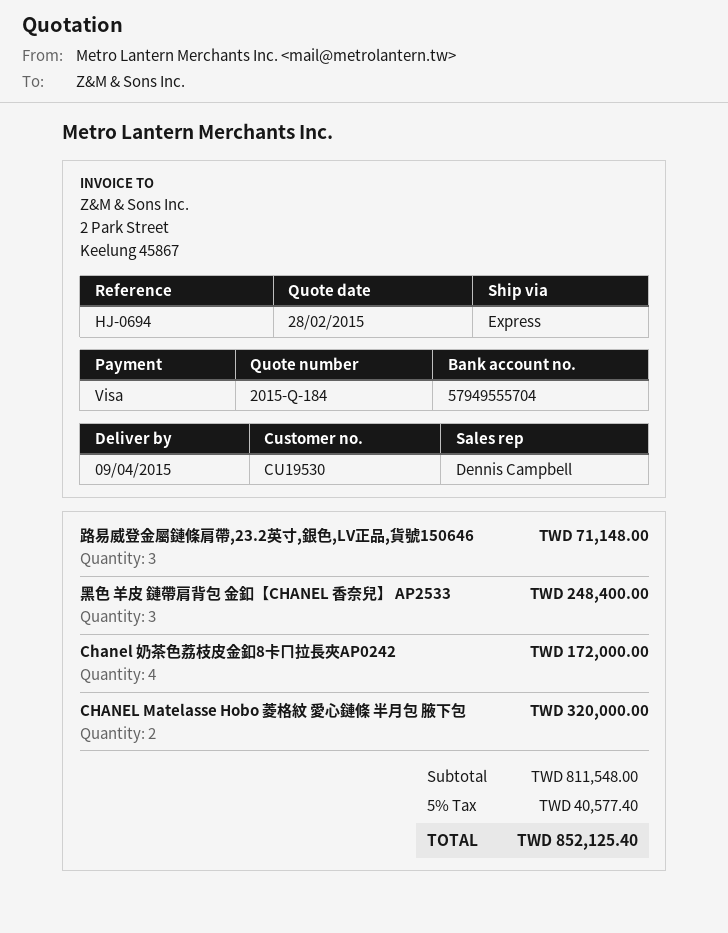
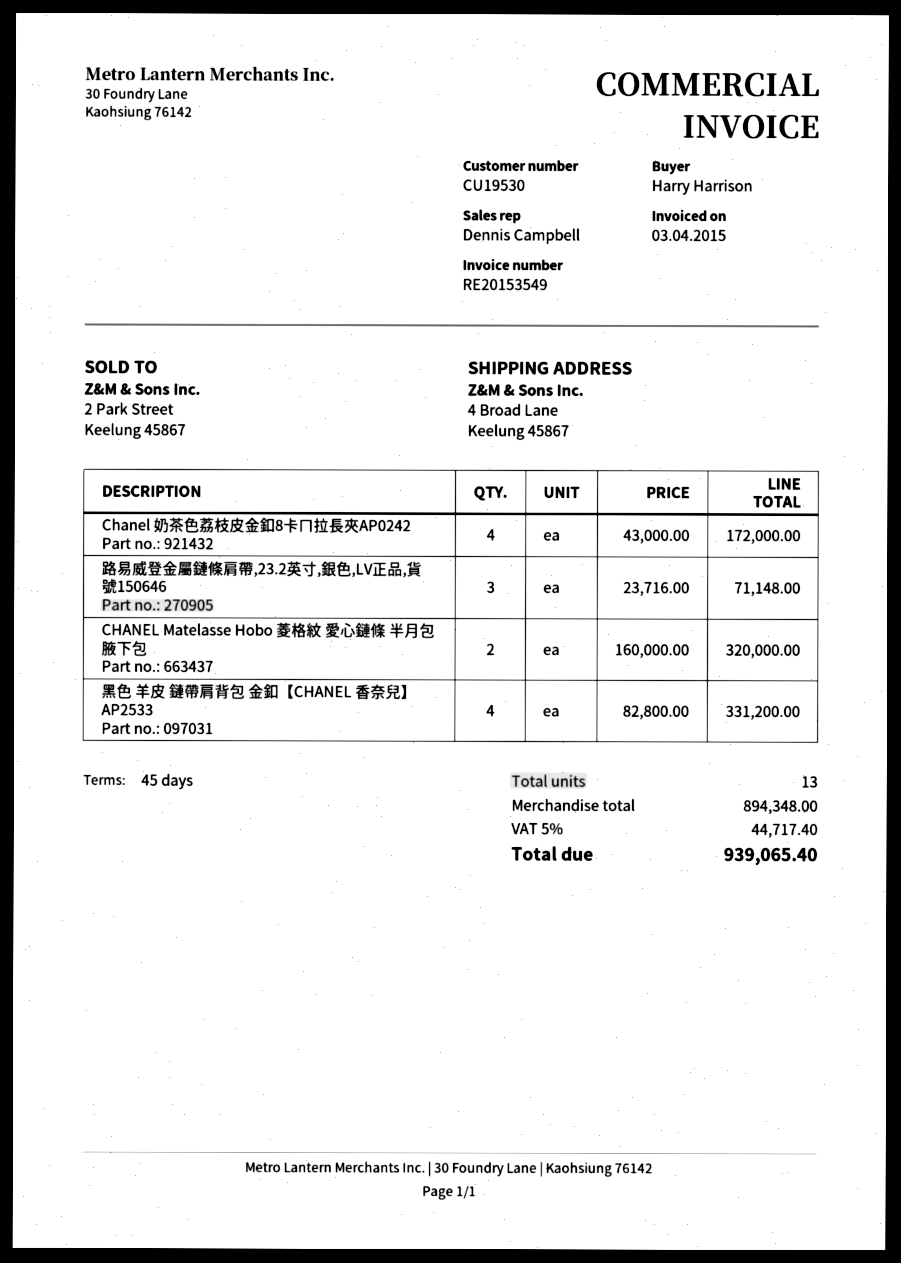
黑色 羊皮 鏈帶肩背包 金釦【CHANEL 香奈兒】 AP2533: 3 for 248400.00 -> 4 for 331200.00
subtotal: 811548.00 -> 894348.00
tax: 5% = 40577.40 -> 5% = 44717.40
total: 852125.40 -> 939065.40

